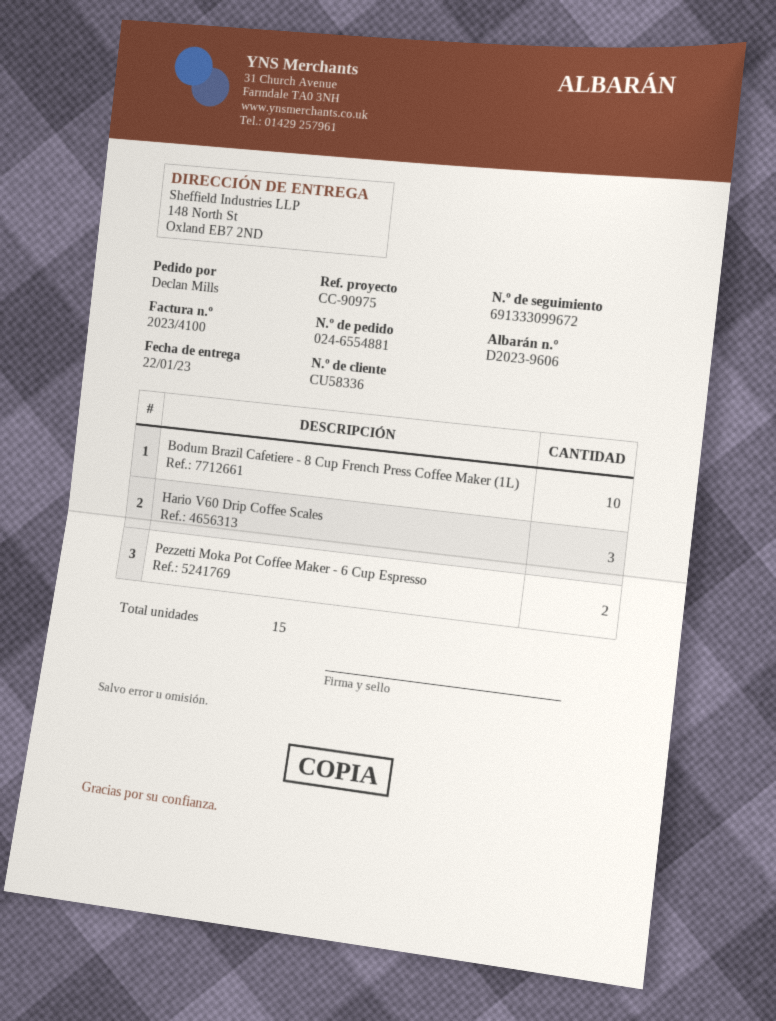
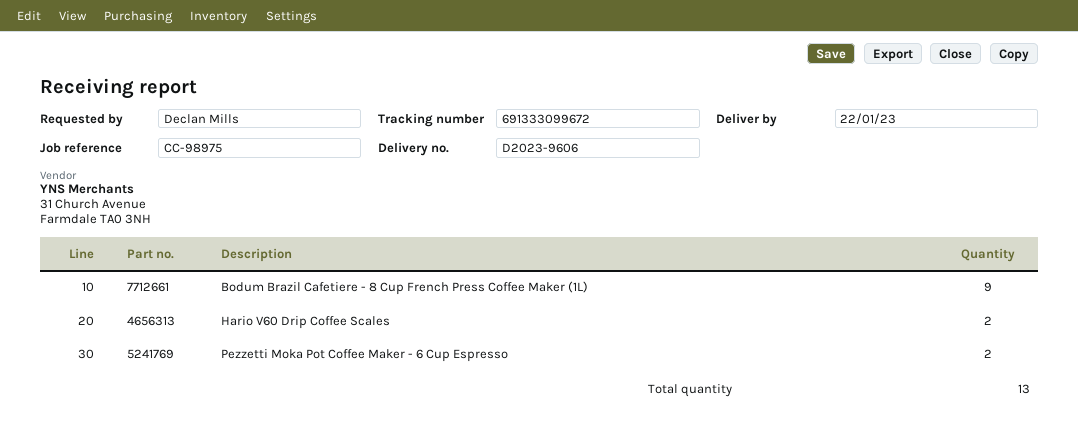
reference: CC-90975 -> CC-98975
Bodum Brazil Cafetiere - 8 Cup French Press Coffee Maker (1L): 10 -> 9
Hario V60 Drip Coffee Scales: 3 -> 2
total quantity: 15 -> 13

